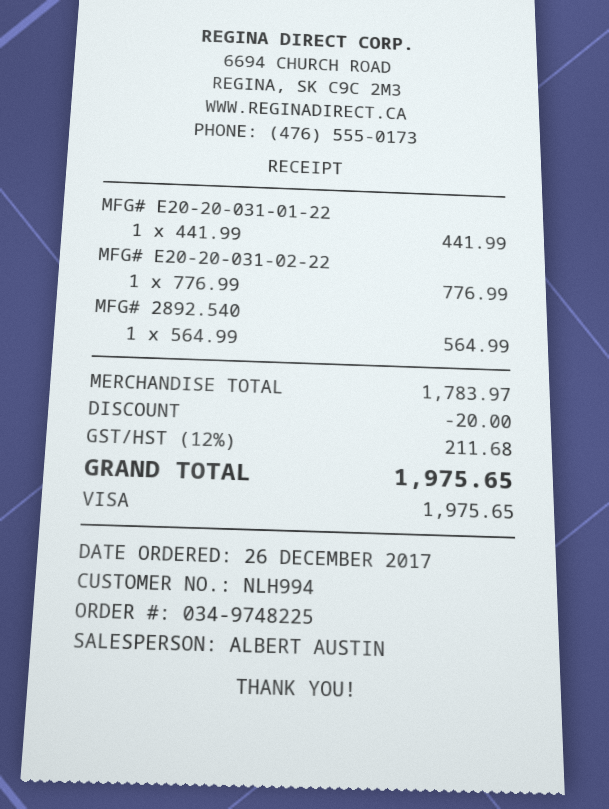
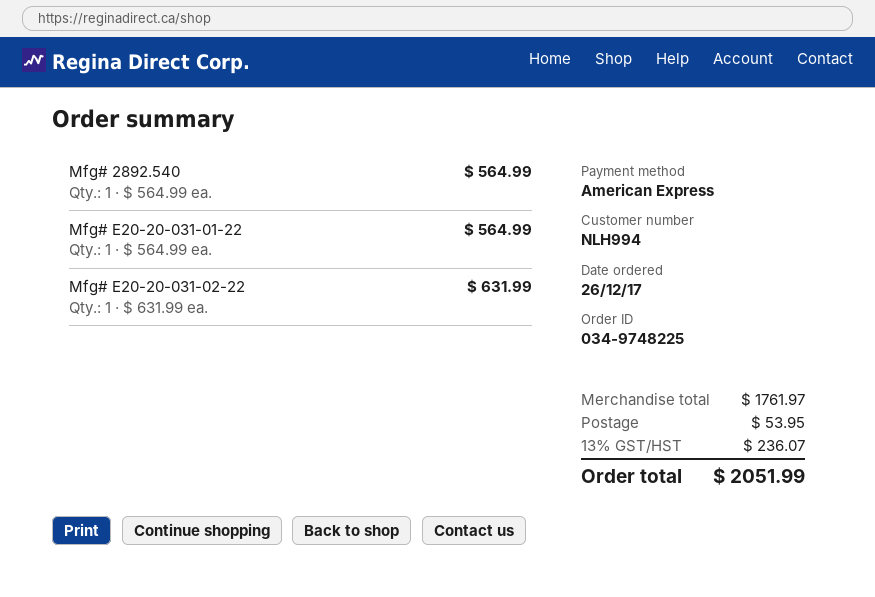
payment method: Visa -> American Express
MFG# E20-20-031-01-22: 1 x 441.99 = 441.99 -> 1 x 564.99 = 564.99
MFG# E20-20-031-02-22: 1 x 776.99 = 776.99 -> 1 x 631.99 = 631.99
subtotal: 1783.97 -> 1761.97
discount: 20.00 -> none
shipping: none -> 53.95
tax: 12% = 211.68 -> 13% = 236.07
total: 1975.65 -> 2051.99

